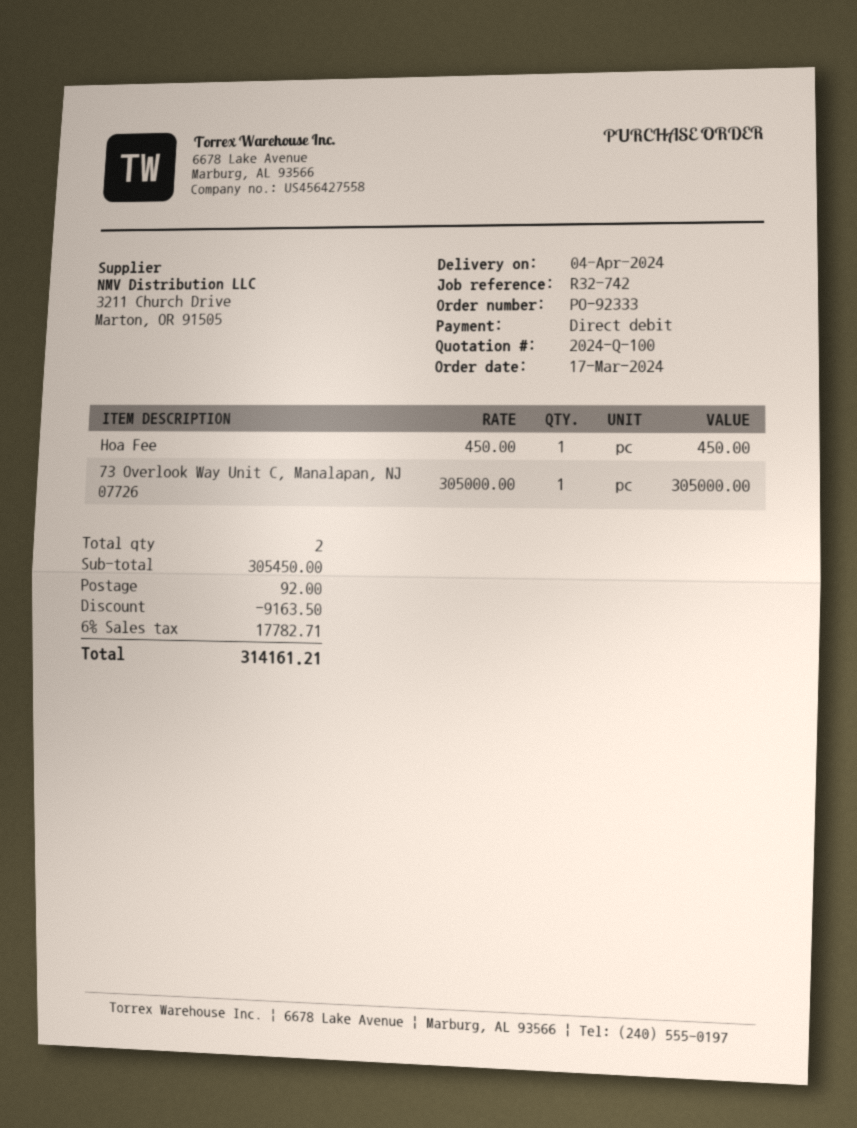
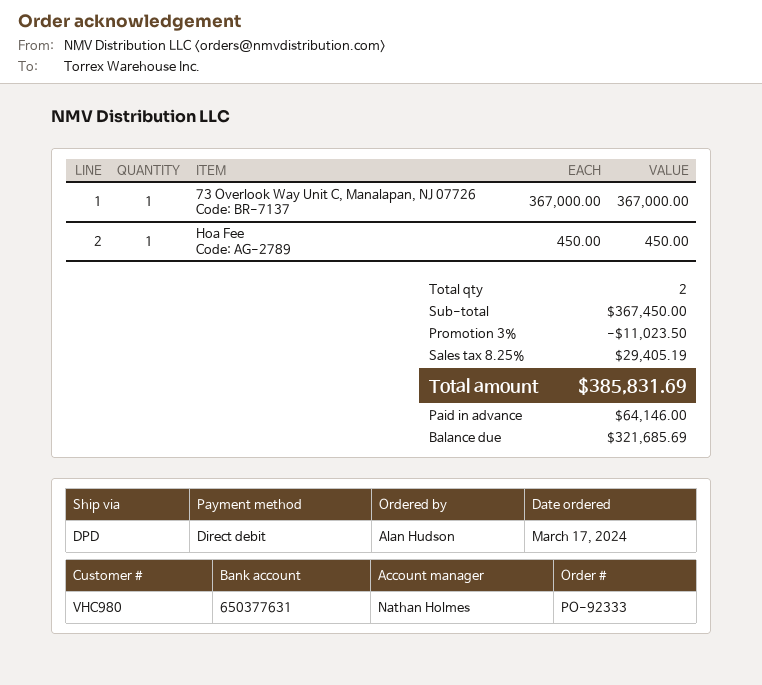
73 Overlook Way Unit C, Manalapan, NJ 07726: 1 x 305000.00 = 305000.00 -> 1 x 367000.00 = 367000.00
subtotal: 305450.00 -> 367450.00
discount: 9163.50 -> 11023.50
shipping: 92.00 -> none
tax: 6% = 17782.71 -> 8.25% = 29405.19
total: 314161.21 -> 385831.69

